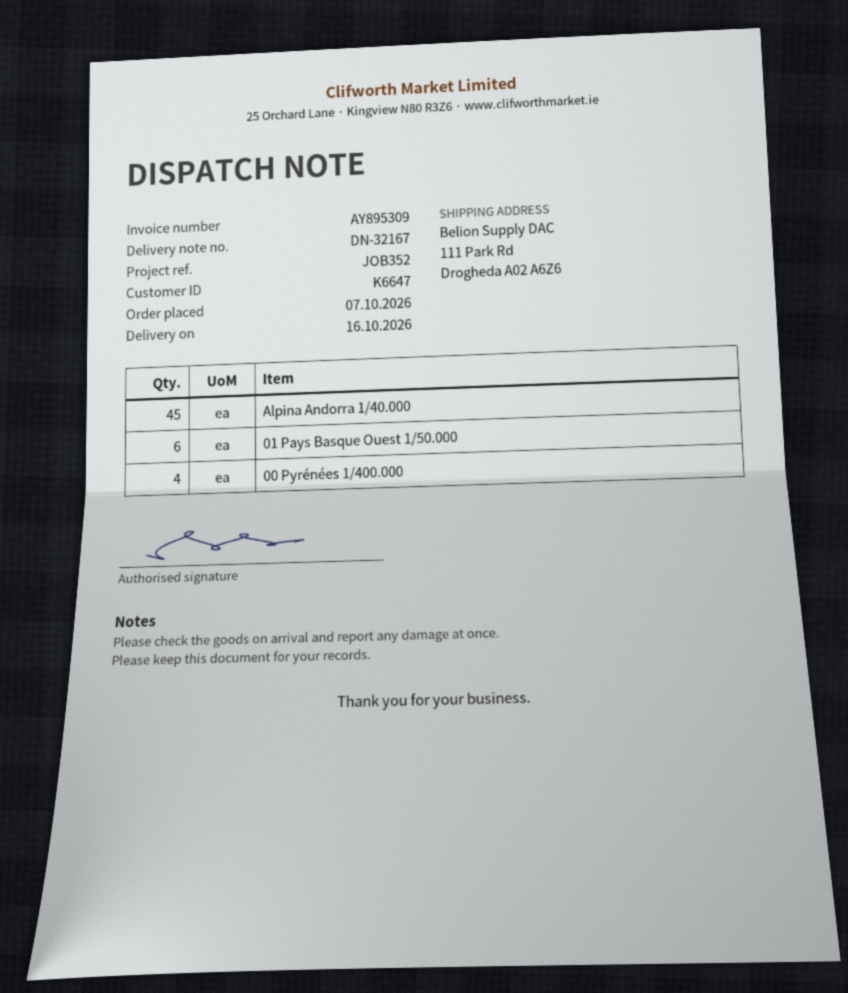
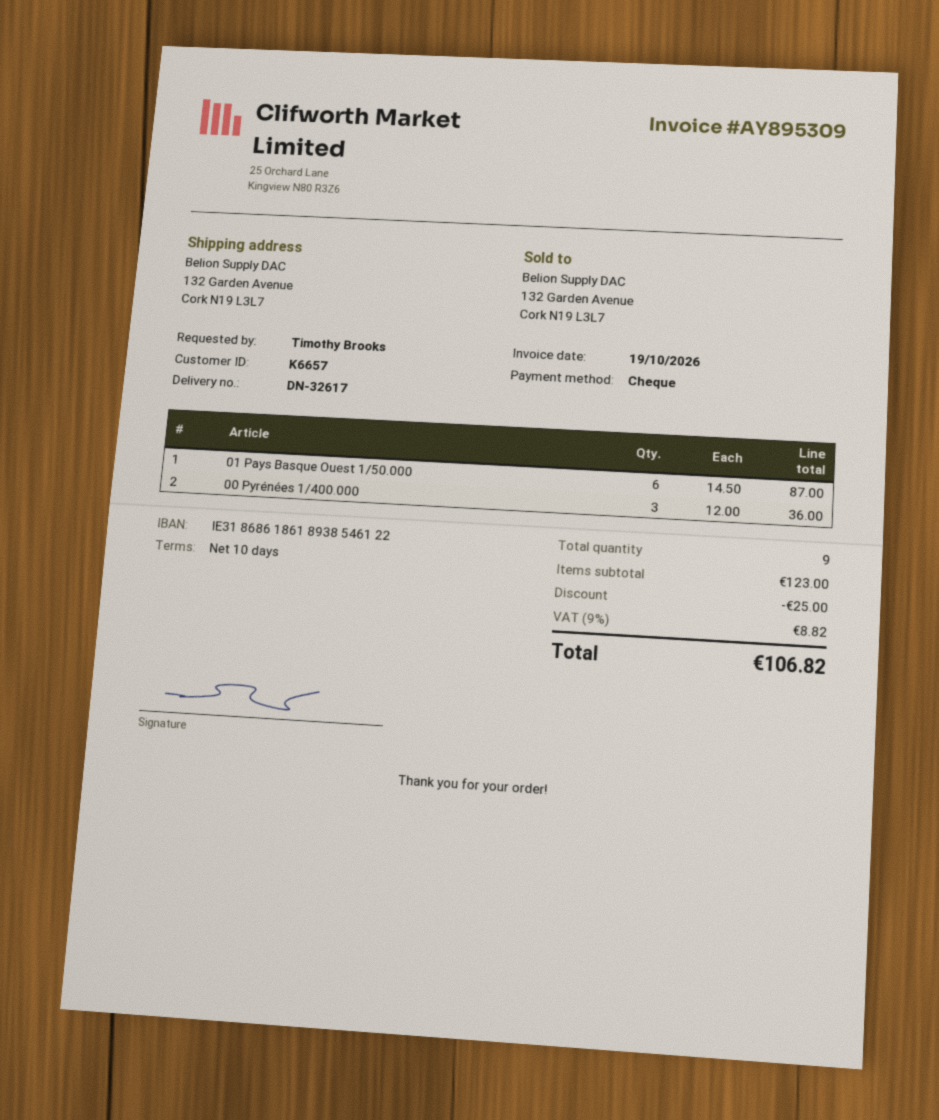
delivery note number: DN-32167 -> DN-32617
customer number: K6647 -> K6657
ship to: 111 Park Rd, Drogheda A02 A6Z6 -> 132 Garden Avenue, Cork N19 L3L7
Alpina Andorra 1/40.000: 45 -> none
00 Pyrénées 1/400.000: 4 -> 3

